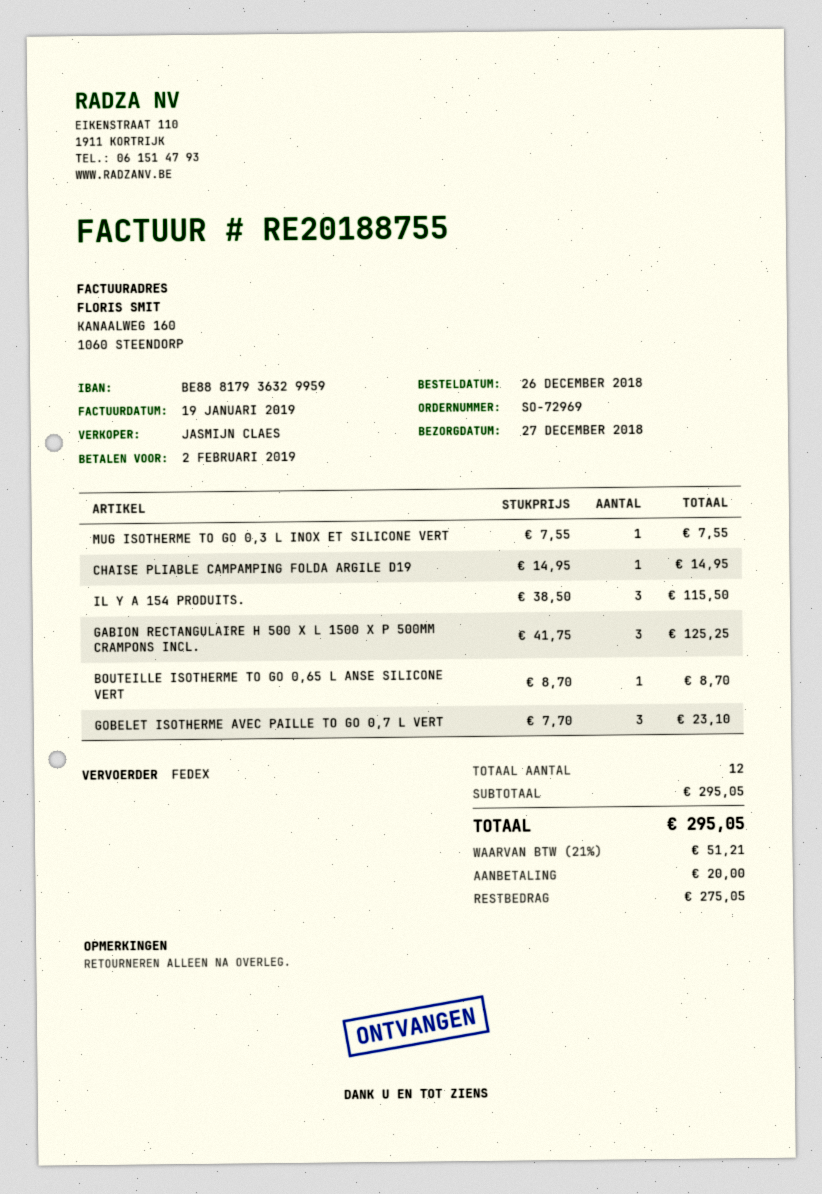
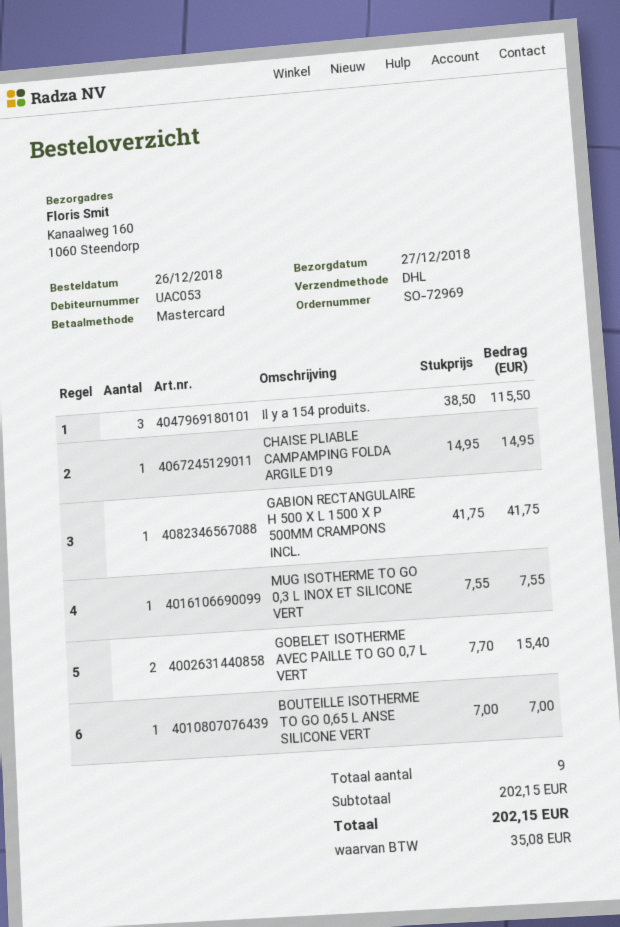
shipping method: FedEx -> DHL
GABION RECTANGULAIRE H 500 X L 1500 X P 500MM CRAMPONS INCL.: 3 x 41.75 = 125.25 -> 1 x 41.75 = 41.75
BOUTEILLE ISOTHERME TO GO 0,65 L ANSE SILICONE VERT: 1 x 8.70 = 8.70 -> 1 x 7.00 = 7.00
GOBELET ISOTHERME AVEC PAILLE TO GO 0,7 L VERT: 3 x 7.70 = 23.10 -> 2 x 7.70 = 15.40
total quantity: 12 -> 9
subtotal: 295.05 -> 202.15
tax: 51.21 -> 35.08
total: 295.05 -> 202.15

